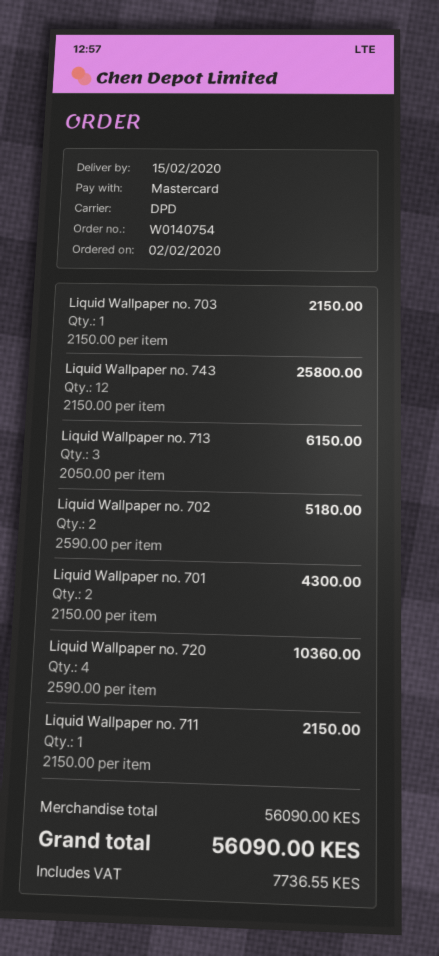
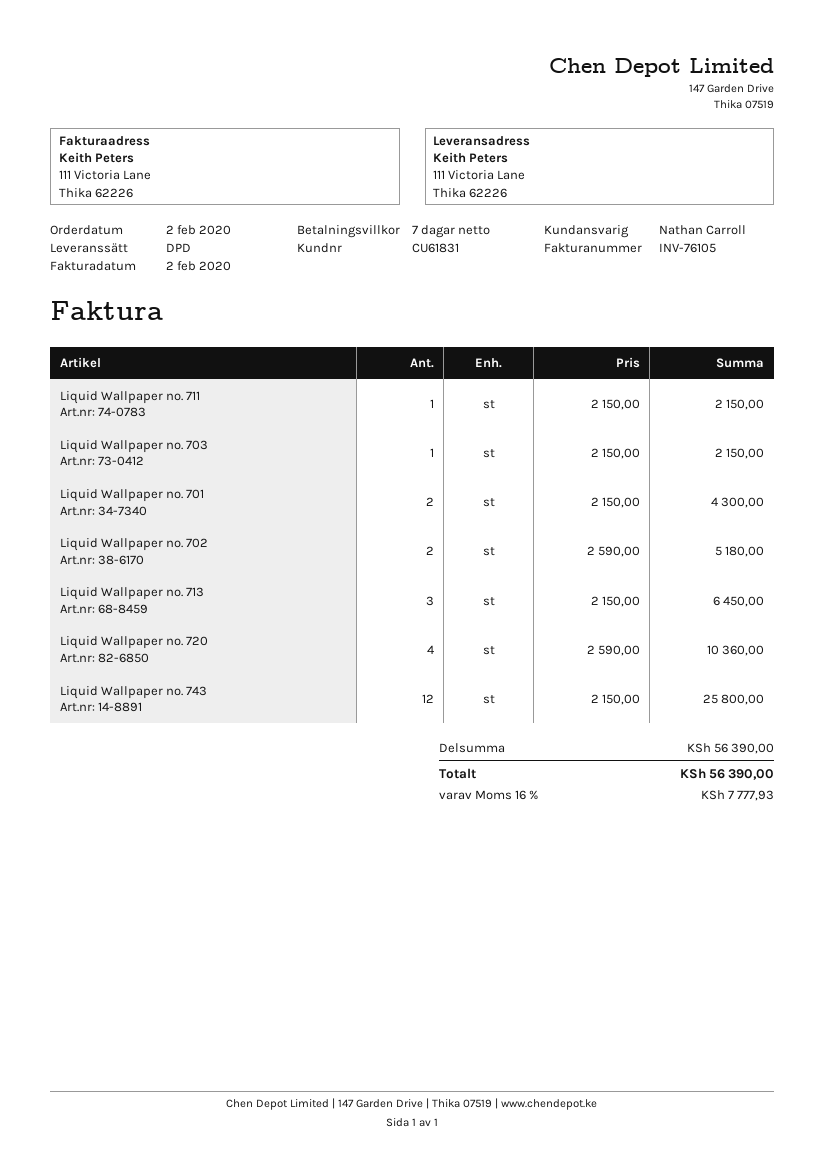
Liquid Wallpaper no. 713: 3 x 2050.00 = 6150.00 -> 3 x 2150.00 = 6450.00
subtotal: 56090.00 -> 56390.00
tax: 7736.55 -> 7777.93
total: 56090.00 -> 56390.00

